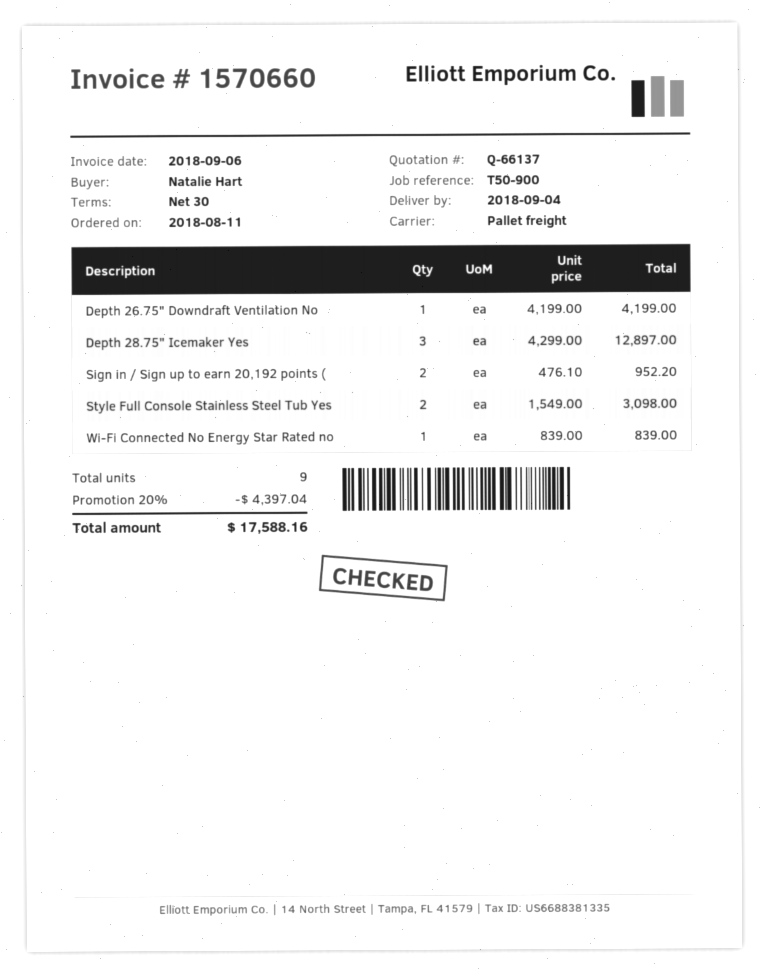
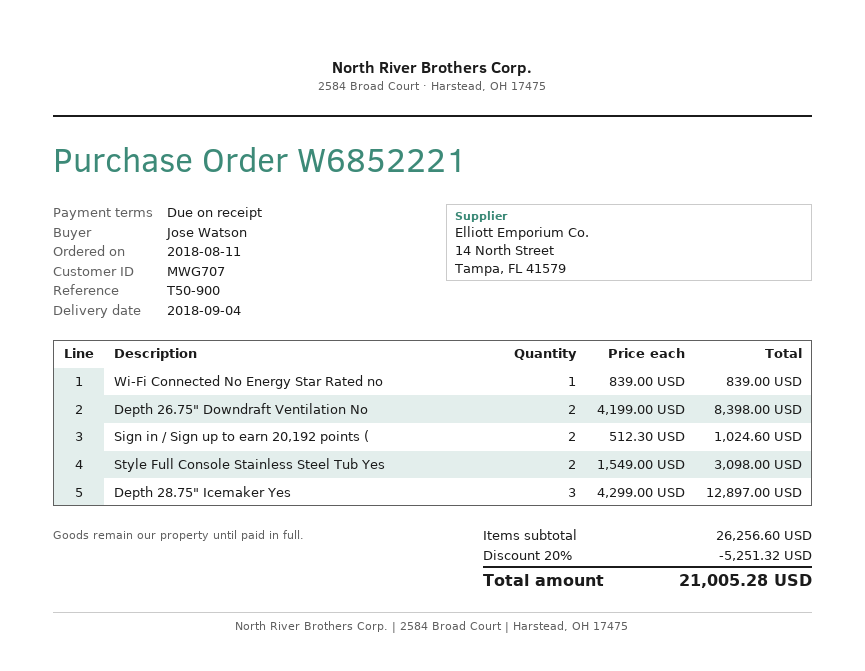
payment terms: 30 days -> on receipt
ordered by: Natalie Hart -> Jose Watson
Depth 26.75" Downdraft Ventilation No: 1 x 4199.00 = 4199.00 -> 2 x 4199.00 = 8398.00
Sign in / Sign up to earn 20,192 points (: 2 x 476.10 = 952.20 -> 2 x 512.30 = 1024.60
discount: 20% = 4397.04 -> 20% = 5251.32
total: 17588.16 -> 21005.28

